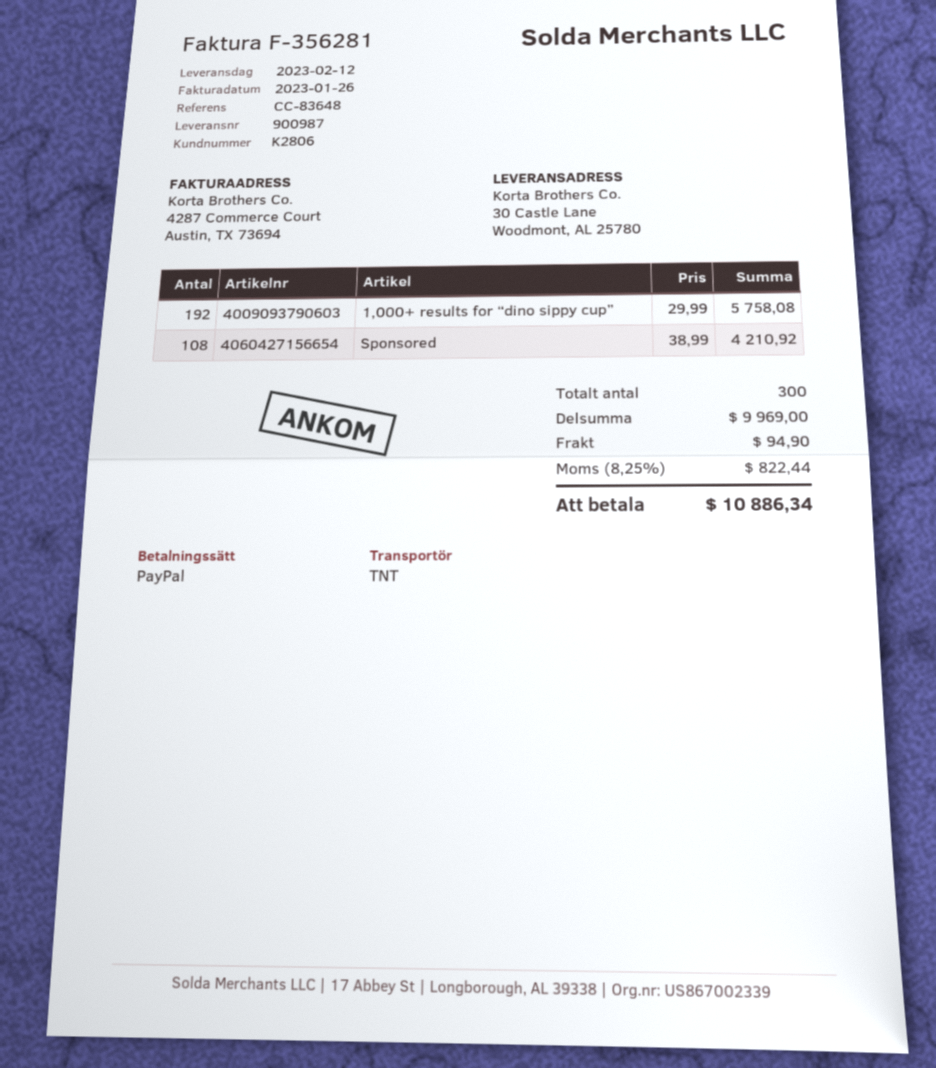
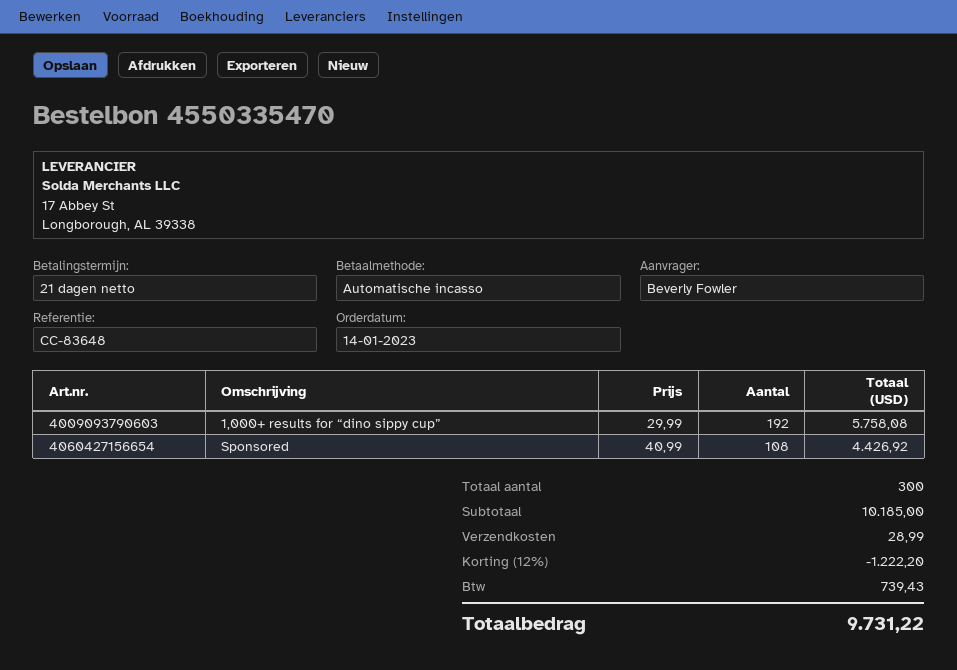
payment method: PayPal -> direct debit
Sponsored: 108 x 38.99 = 4210.92 -> 108 x 40.99 = 4426.92
subtotal: 9969.00 -> 10185.00
discount: none -> 12% = 1222.20
shipping: 94.90 -> 28.99
tax: 822.44 -> 739.43
total: 10886.34 -> 9731.22

